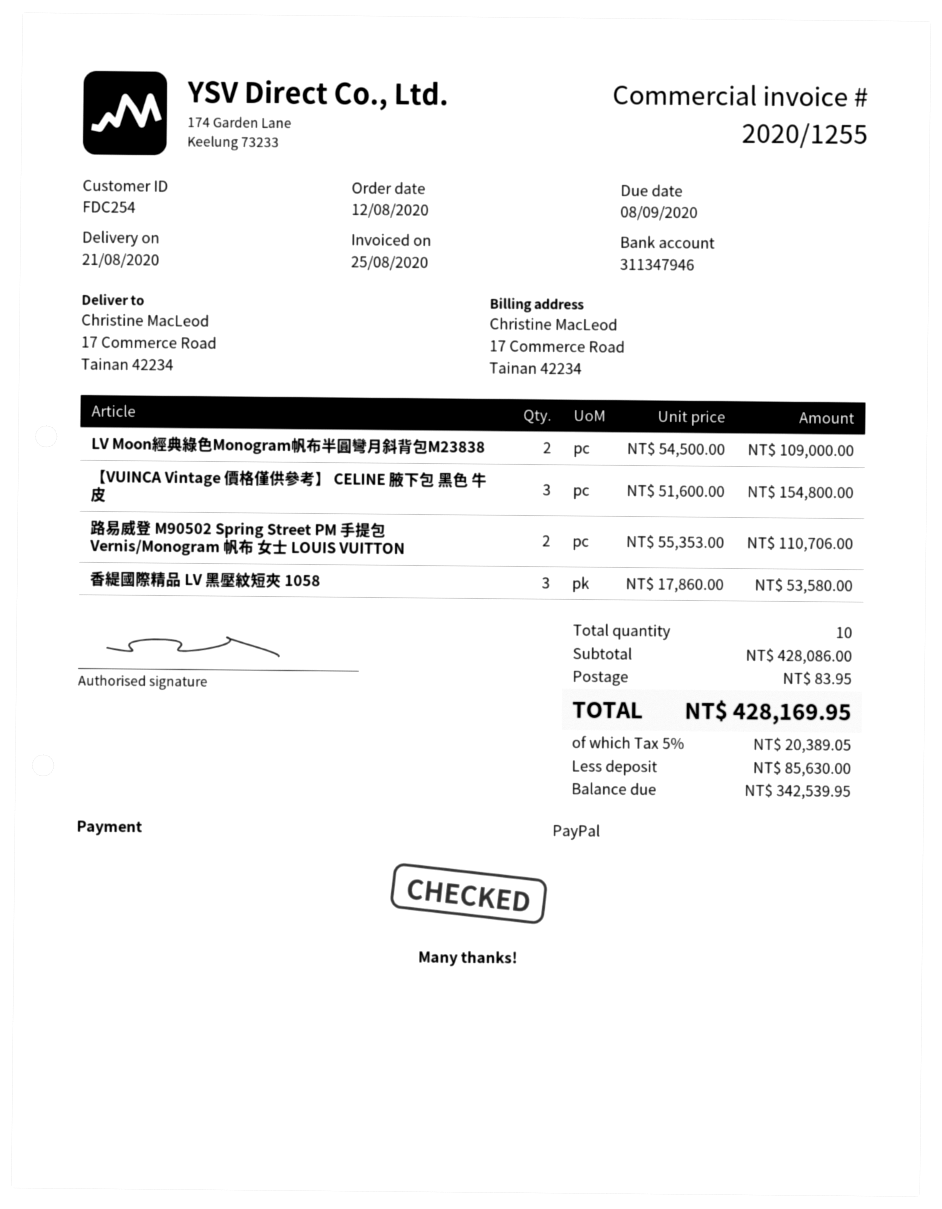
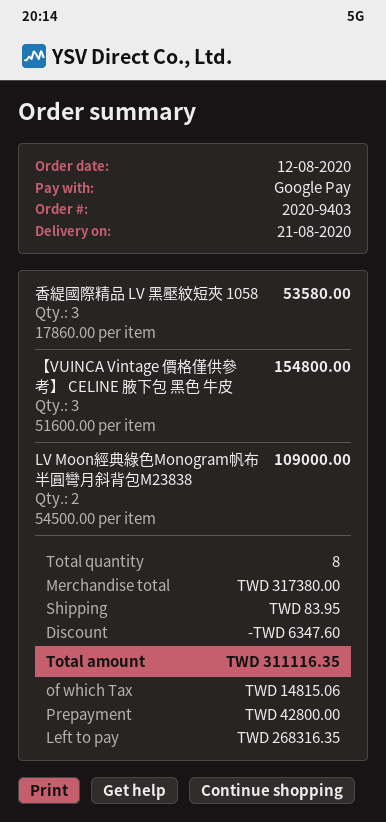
payment method: PayPal -> Google Pay
路易威登 M90502 Spring Street PM 手提包 Vernis/Monogram 帆布 女士 LOUIS VUITTON: 2 x 55353.00 = 110706.00 -> none
total quantity: 10 -> 8
subtotal: 428086.00 -> 317380.00
discount: none -> 6347.60
tax: 20389.05 -> 14815.06
total: 428169.95 -> 311116.35
deposit: 85630.00 -> 42800.00
balance: 342539.95 -> 268316.35

